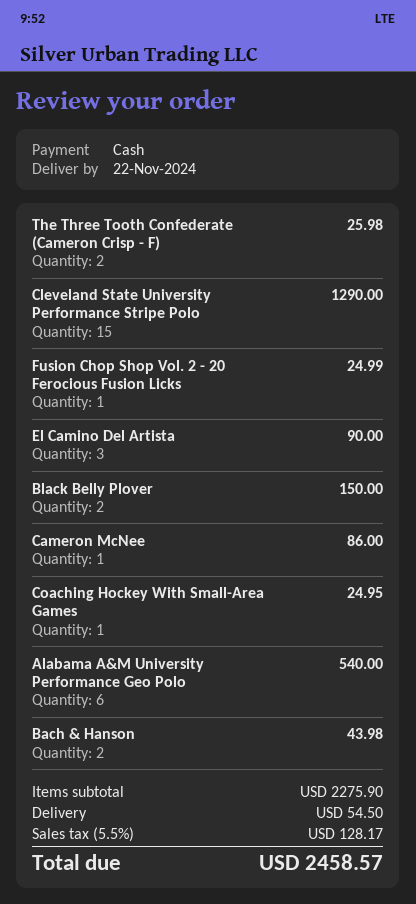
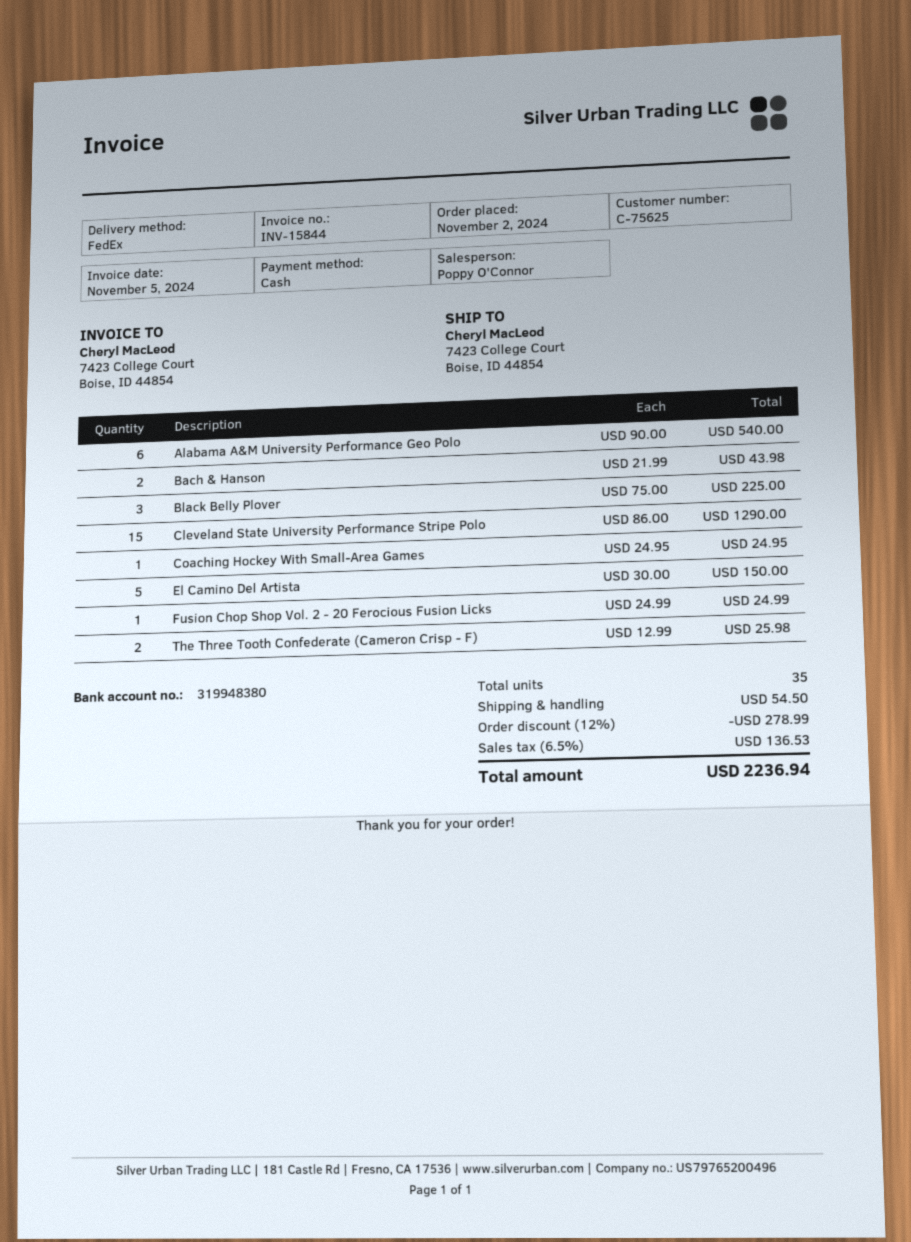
El Camino Del Artista: 3 for 90.00 -> 5 for 150.00
Black Belly Plover: 2 for 150.00 -> 3 for 225.00
Cameron McNee: 1 for 86.00 -> none
discount: none -> 12% = 278.99
tax: 5.5% = 128.17 -> 6.5% = 136.53
total: 2458.57 -> 2236.94

